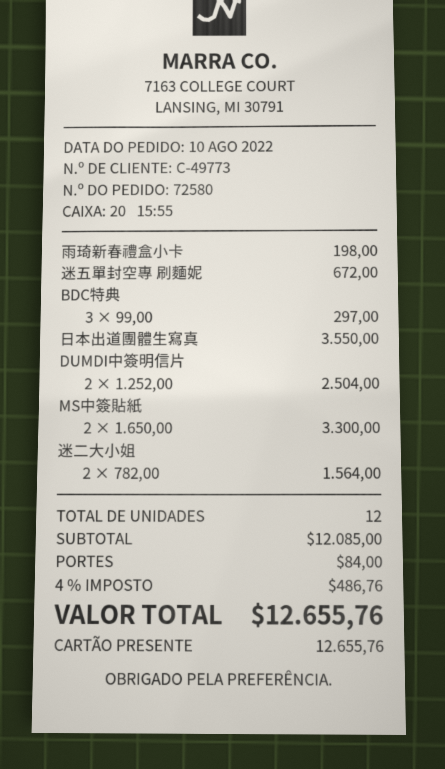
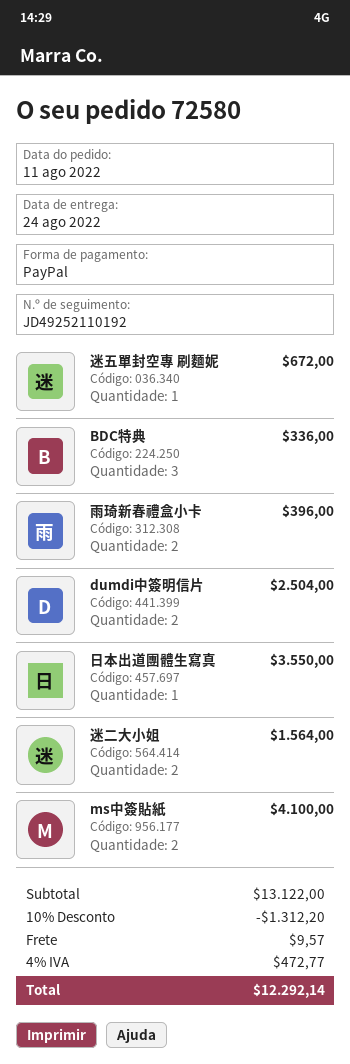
order date: 2022-08-10 -> 2022-08-11
payment method: gift card -> PayPal
雨琦新春禮盒小卡: 1 for 198.00 -> 2 for 396.00
BDC特典: 3 for 297.00 -> 3 for 336.00
MS中簽貼紙: 2 for 3300.00 -> 2 for 4100.00
subtotal: 12085.00 -> 13122.00
discount: none -> 10% = 1312.20
shipping: 84.00 -> 9.57
tax: 4% = 486.76 -> 4% = 472.77
total: 12655.76 -> 12292.14

